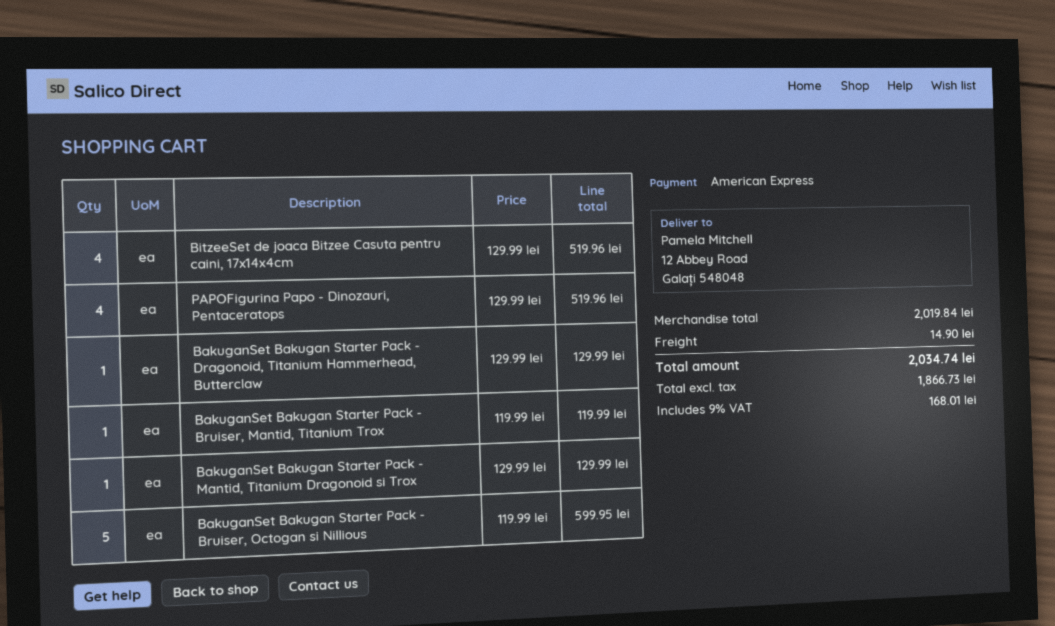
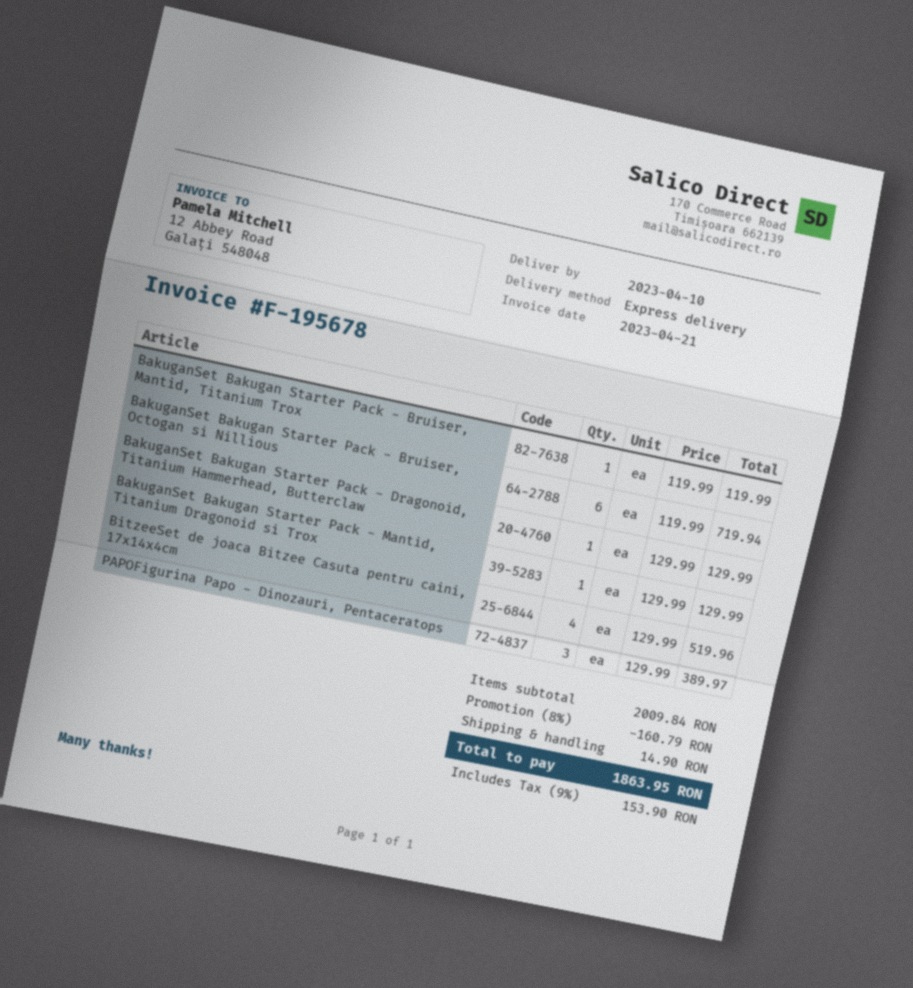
PAPOFigurina Papo - Dinozauri, Pentaceratops: 4 x 129.99 = 519.96 -> 3 x 129.99 = 389.97
BakuganSet Bakugan Starter Pack - Bruiser, Octogan si Nillious: 5 x 119.99 = 599.95 -> 6 x 119.99 = 719.94
subtotal: 2019.84 -> 2009.84
discount: none -> 8% = 160.79
tax: 9% = 168.01 -> 9% = 153.90
total: 2034.74 -> 1863.95

